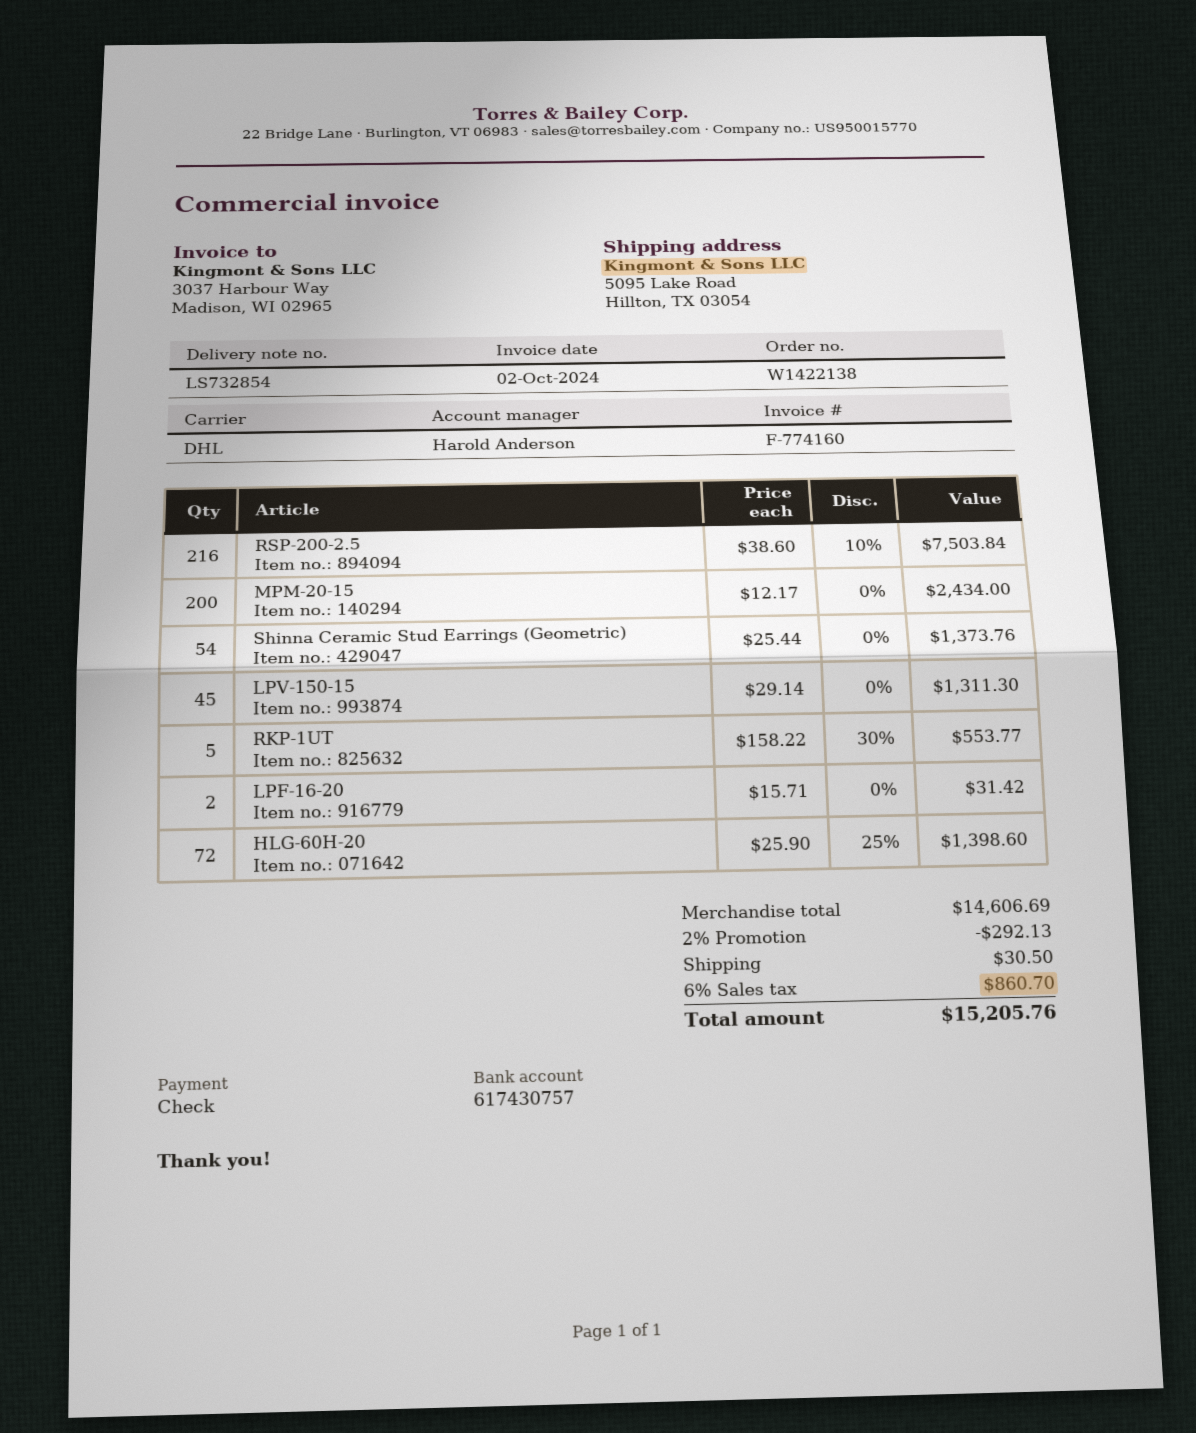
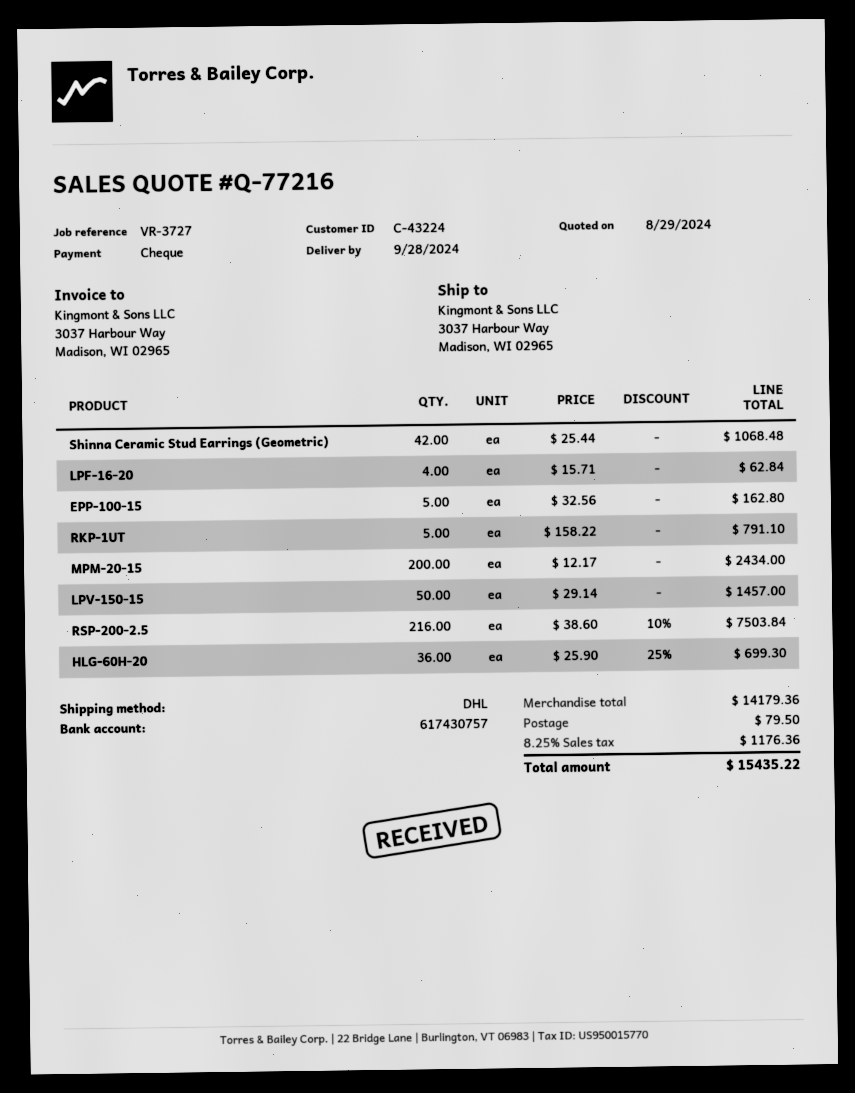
ship to: 5095 Lake Road, Hillton, TX 03054 -> 3037 Harbour Way, Madison, WI 02965
Shinna Ceramic Stud Earrings (Geometric): 54 x 25.44 = 1373.76 -> 42 x 25.44 = 1068.48
LPV-150-15: 45 x 29.14 = 1311.30 -> 50 x 29.14 = 1457.00
RKP-1UT: 5 x 158.22 - 30% = 553.77 -> 5 x 158.22 = 791.10
LPF-16-20: 2 x 15.71 = 31.42 -> 4 x 15.71 = 62.84
HLG-60H-20: 72 x 25.90 - 25% = 1398.60 -> 36 x 25.90 - 25% = 699.30
EPP-100-15: none -> 5 x 32.56 = 162.80
subtotal: 14606.69 -> 14179.36
discount: 2% = 292.13 -> none
shipping: 30.50 -> 79.50
tax: 6% = 860.70 -> 8.25% = 1176.36
total: 15205.76 -> 15435.22

